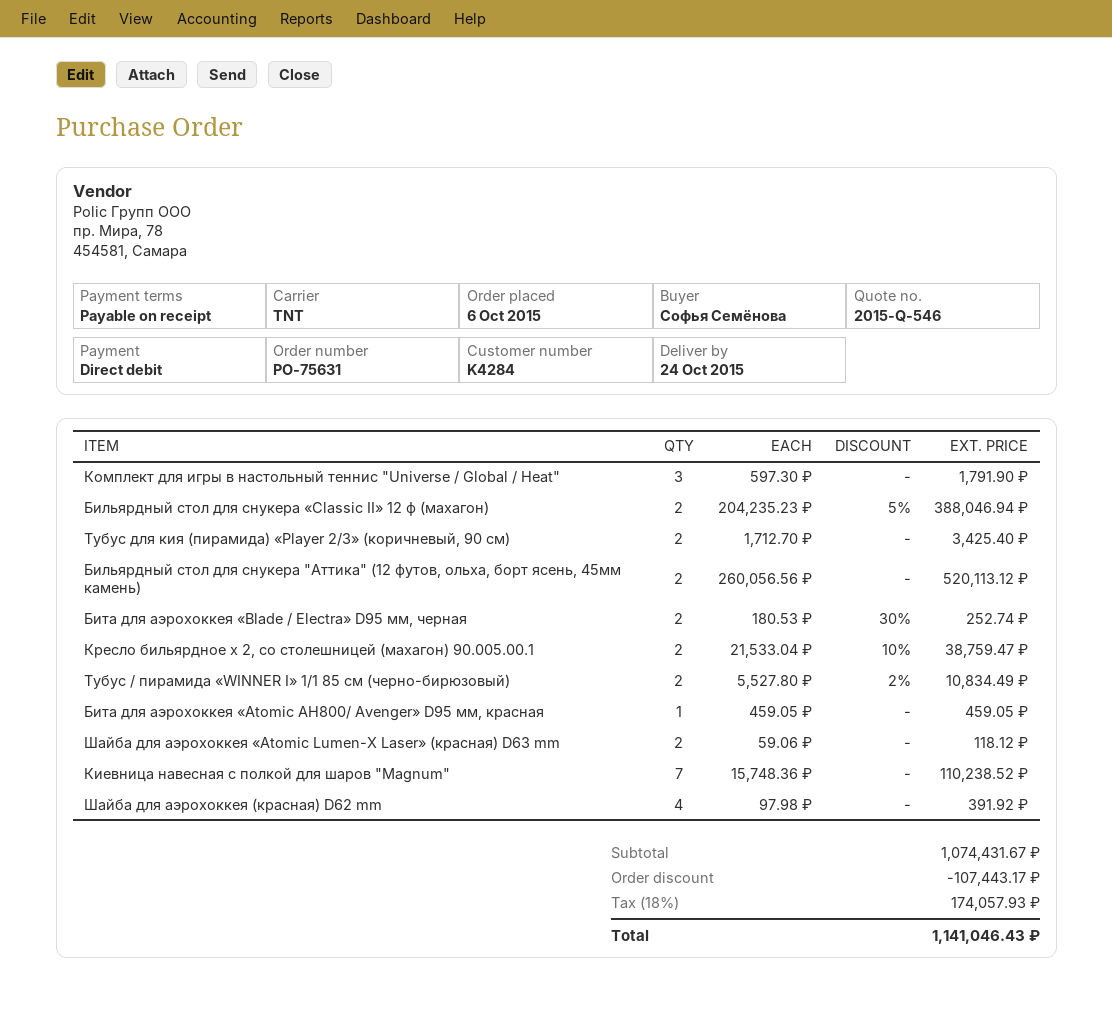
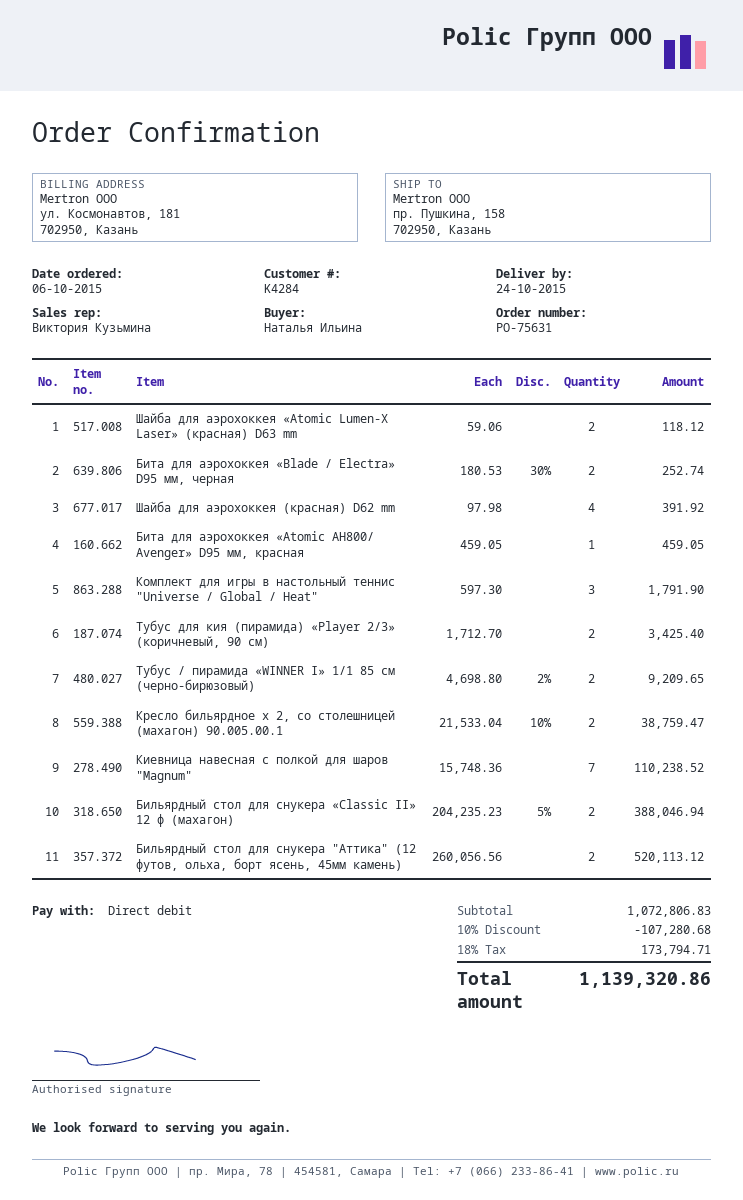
ordered by: Софья Семёнова -> Наталья Ильина
Тубус / пирамида «WINNER I» 1/1 85 см (черно-бирюзовый): 2 x 5527.80 - 2% = 10834.49 -> 2 x 4698.80 - 2% = 9209.65
subtotal: 1074431.67 -> 1072806.83
discount: 107443.17 -> 107280.68
tax: 18% = 174057.93 -> 18% = 173794.71
total: 1141046.43 -> 1139320.86

